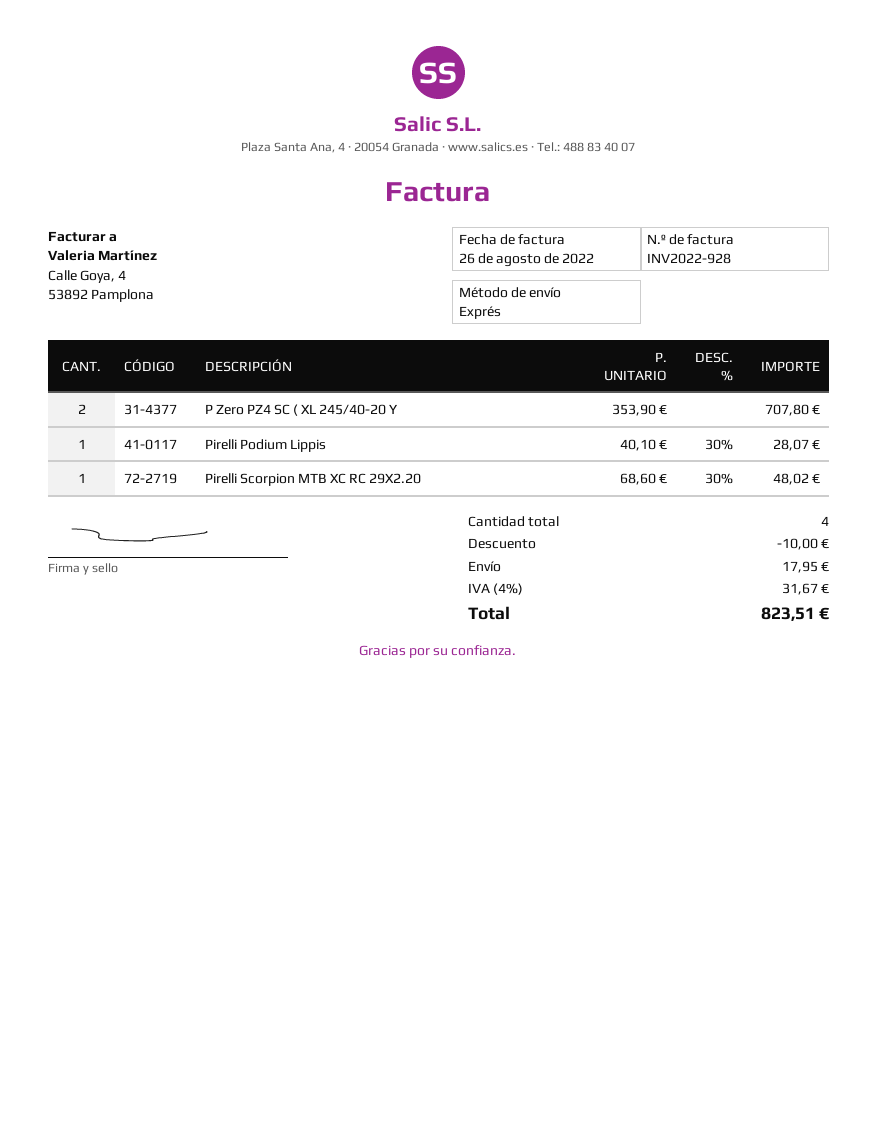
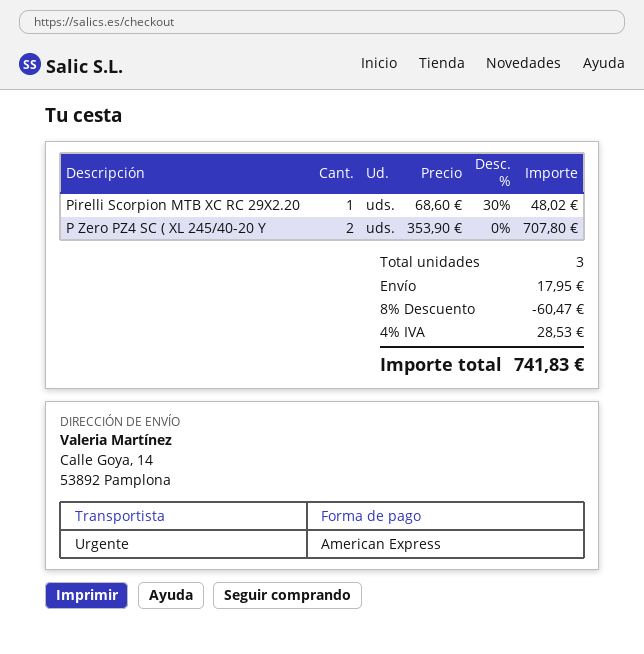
Pirelli Podium Lippis: 1 x 40.10 - 30% = 28.07 -> none
total quantity: 4 -> 3
discount: 10.00 -> 60.47
tax: 4% = 31.67 -> 4% = 28.53
total: 823.51 -> 741.83

